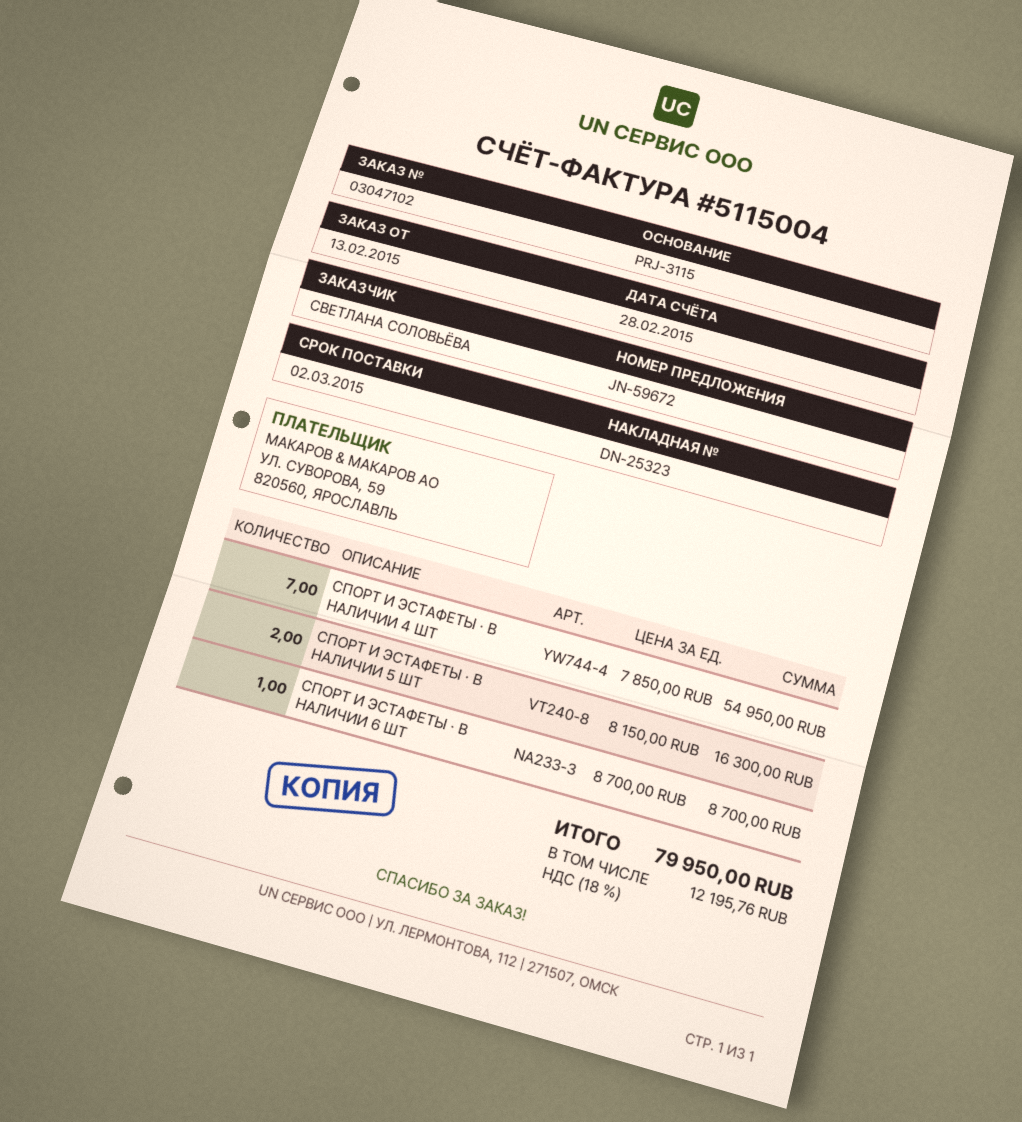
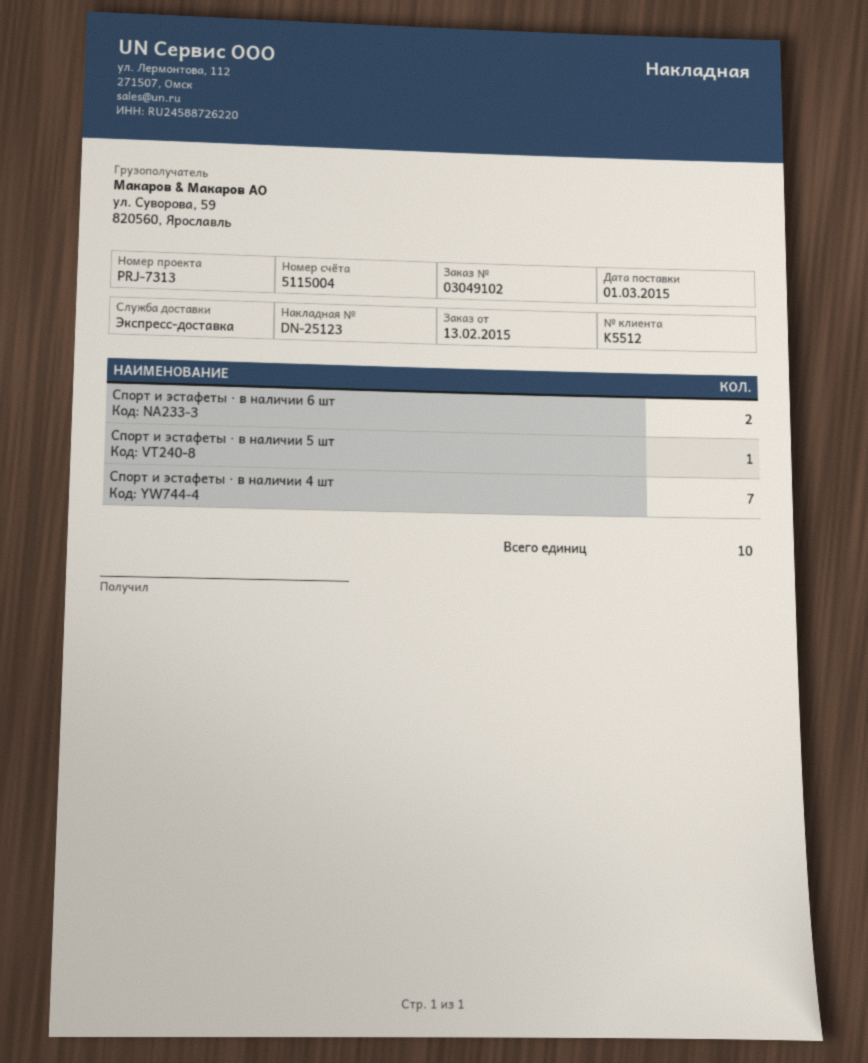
order number: 03047102 -> 03049102
delivery note number: DN-25323 -> DN-25123
delivery date: 2015-03-02 -> 2015-03-01
reference: PRJ-3115 -> PRJ-7313
СПОРТ И ЭСТАФЕТЫ · В НАЛИЧИИ 5 ШТ: 2 -> 1
СПОРТ И ЭСТАФЕТЫ · В НАЛИЧИИ 6 ШТ: 1 -> 2

